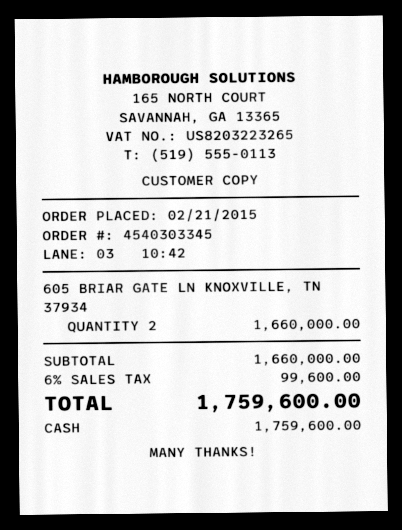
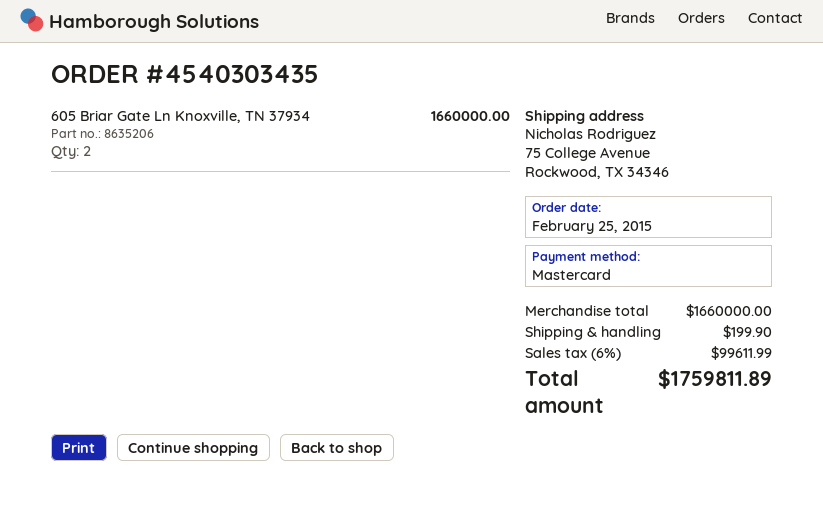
order number: 4540303345 -> 4540303435
order date: 2015-02-21 -> 2015-02-25
payment method: cash -> Mastercard
shipping: none -> 199.90
tax: 6% = 99600.00 -> 6% = 99611.99
total: 1759600.00 -> 1759811.89

